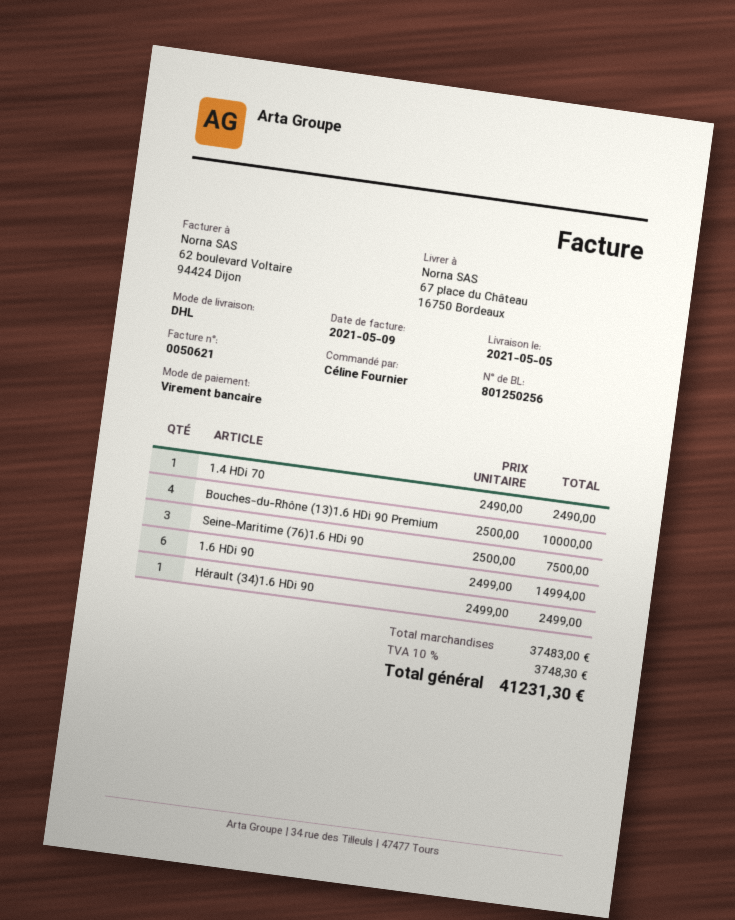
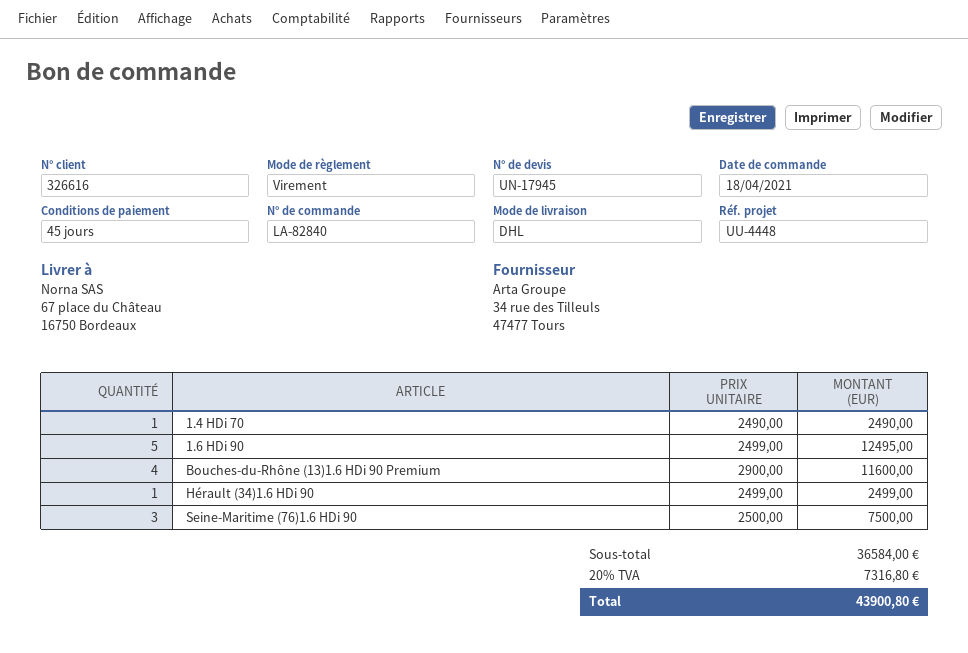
Bouches-du-Rhône (13)1.6 HDi 90 Premium: 4 x 2500.00 = 10000.00 -> 4 x 2900.00 = 11600.00
1.6 HDi 90: 6 x 2499.00 = 14994.00 -> 5 x 2499.00 = 12495.00
subtotal: 37483.00 -> 36584.00
tax: 10% = 3748.30 -> 20% = 7316.80
total: 41231.30 -> 43900.80

